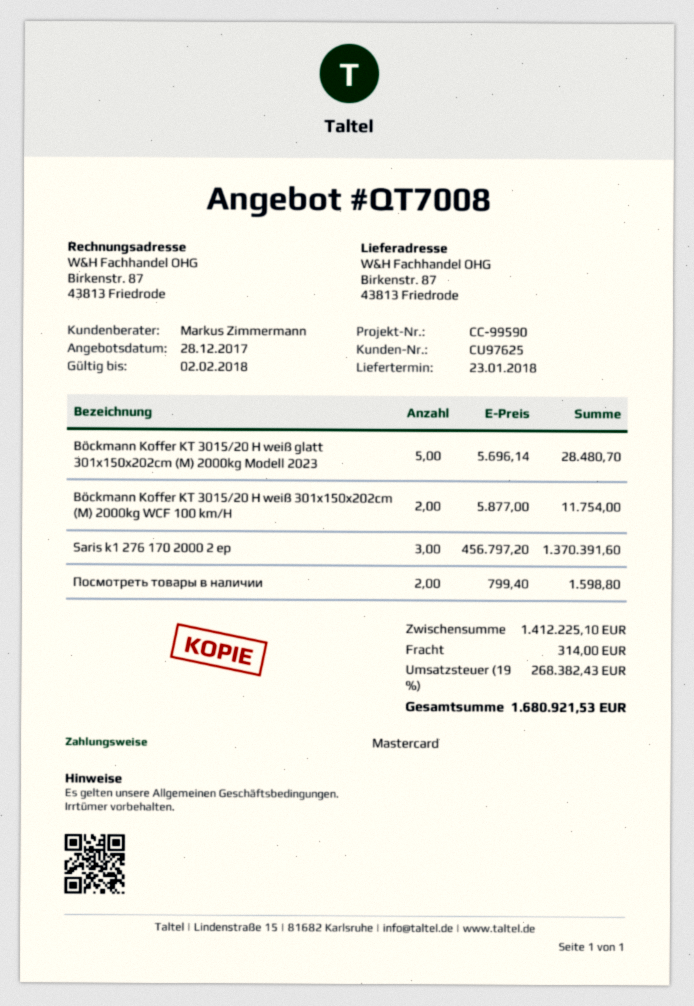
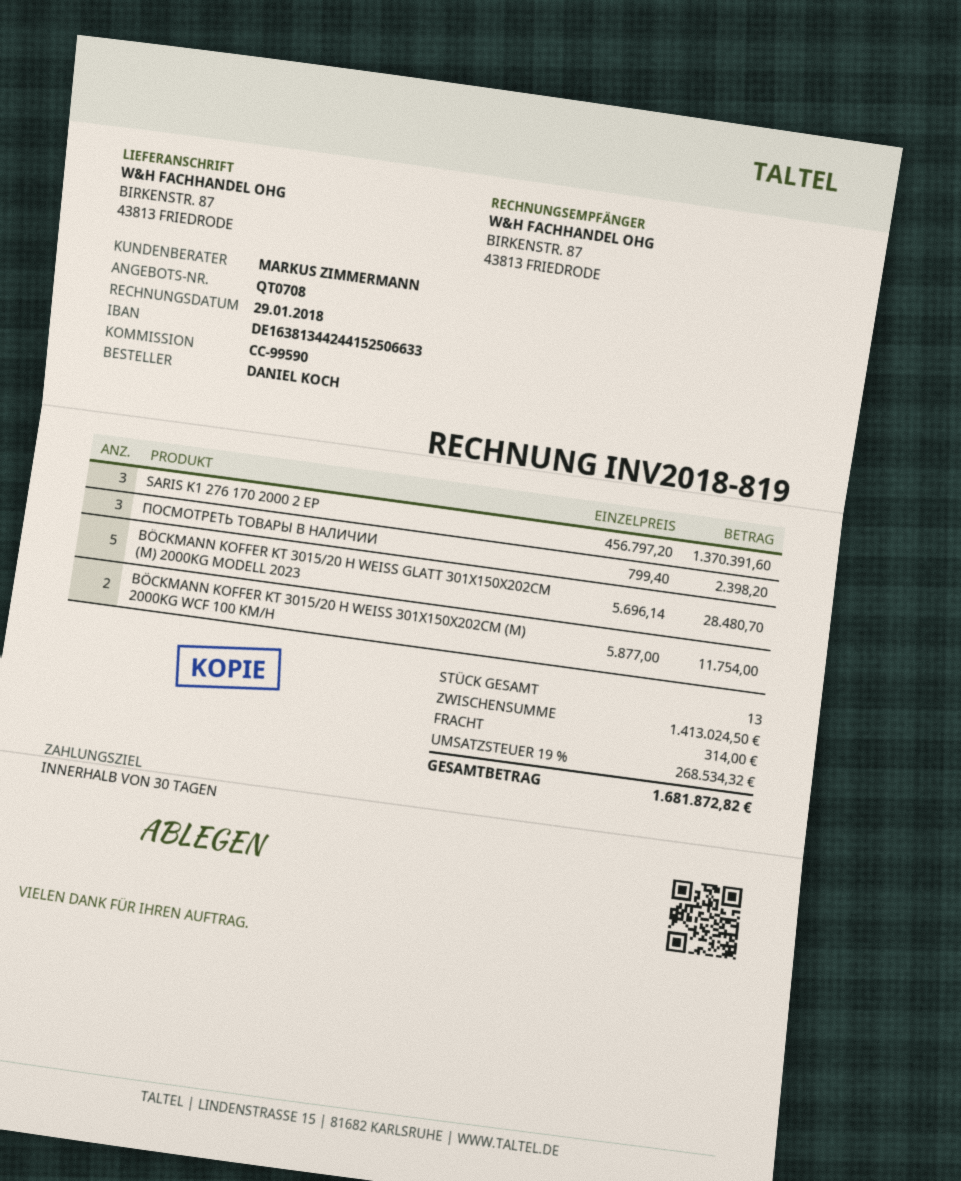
quote number: QT7008 -> QT0708
Посмотреть товары в наличии: 2 x 799.40 = 1598.80 -> 3 x 799.40 = 2398.20
subtotal: 1412225.10 -> 1413024.50
tax: 19% = 268382.43 -> 19% = 268534.32
total: 1680921.53 -> 1681872.82

